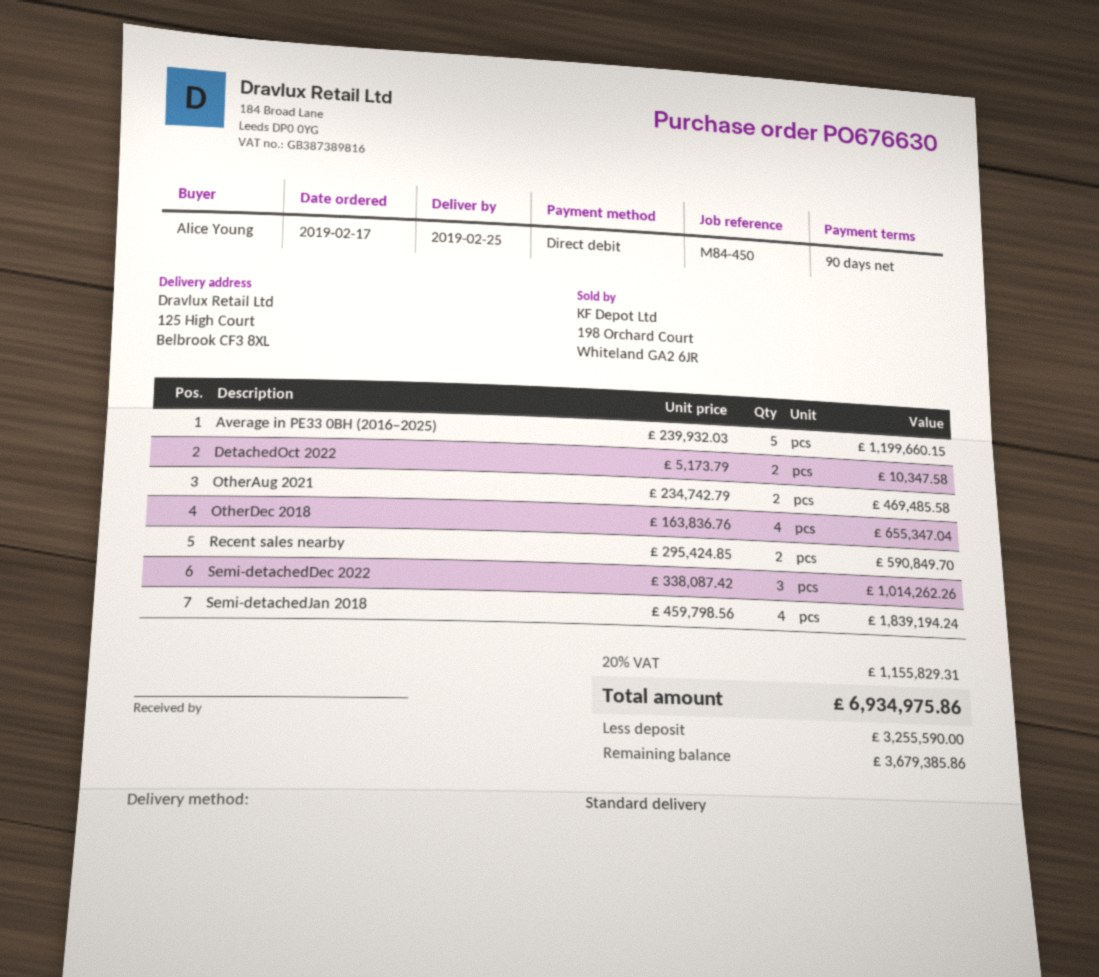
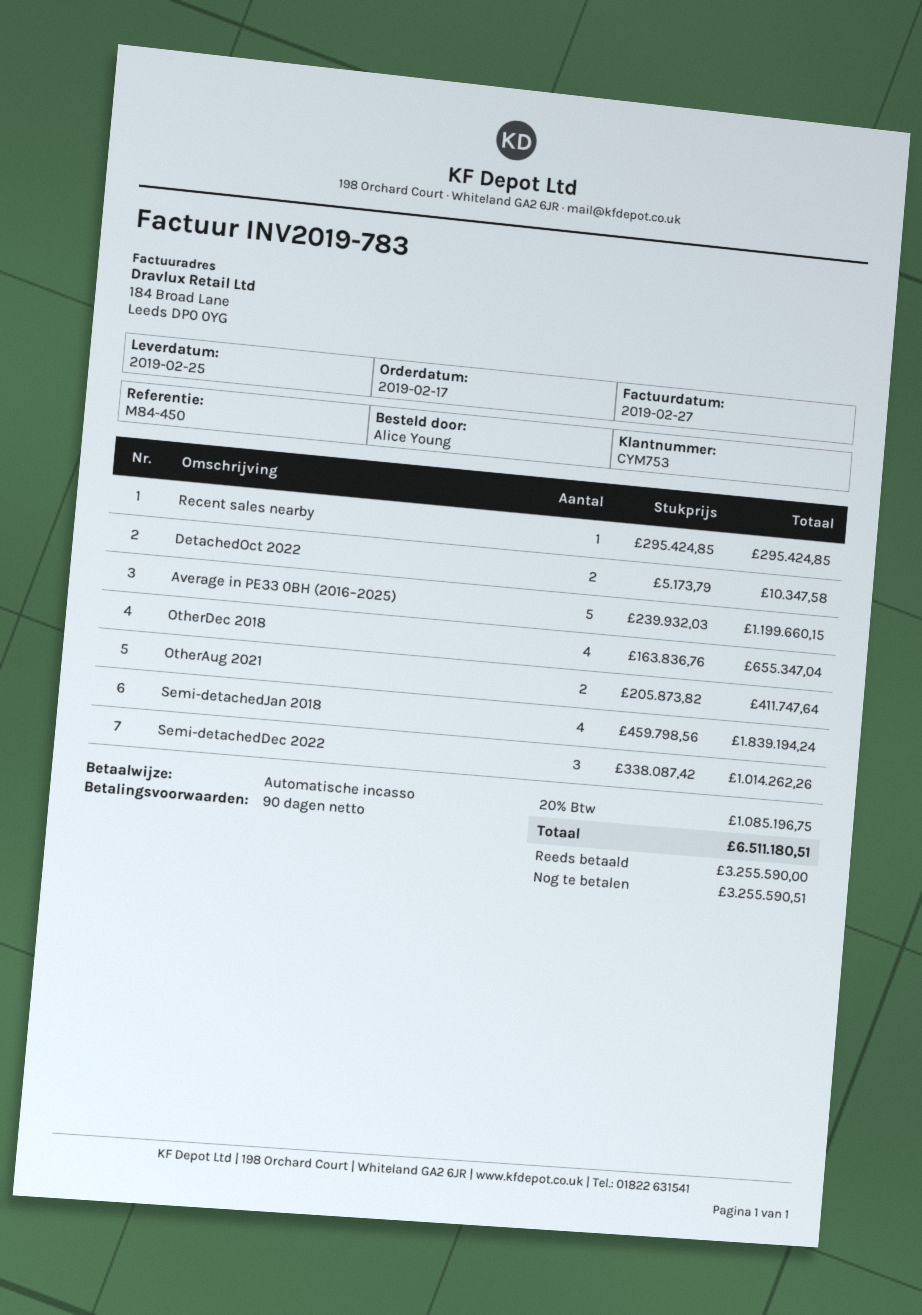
OtherAug 2021: 2 x 234742.79 = 469485.58 -> 2 x 205873.82 = 411747.64
Recent sales nearby: 2 x 295424.85 = 590849.70 -> 1 x 295424.85 = 295424.85
tax: 20% = 1155829.31 -> 20% = 1085196.75
total: 6934975.86 -> 6511180.51
balance: 3679385.86 -> 3255590.51

